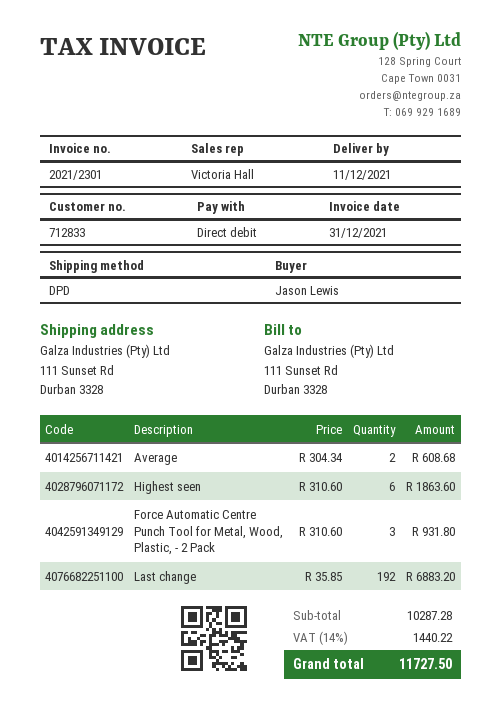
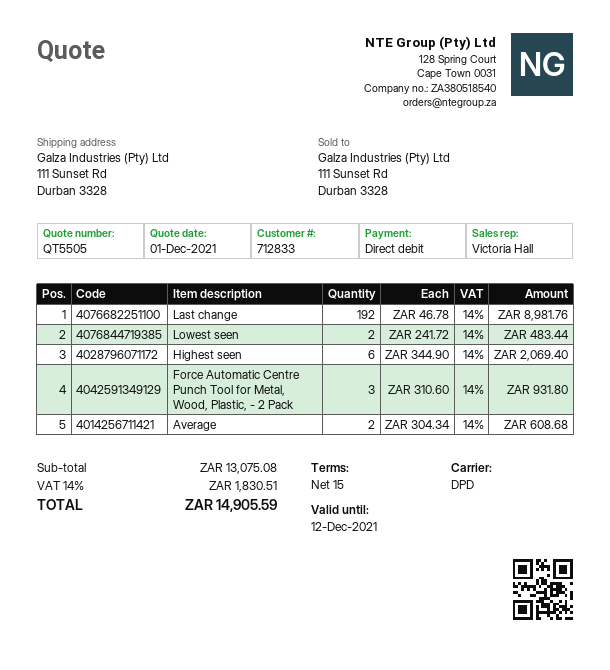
Highest seen: 6 x 310.60 = 1863.60 -> 6 x 344.90 = 2069.40
Last change: 192 x 35.85 = 6883.20 -> 192 x 46.78 = 8981.76
Lowest seen: none -> 2 x 241.72 = 483.44
subtotal: 10287.28 -> 13075.08
tax: 14% = 1440.22 -> 14% = 1830.51
total: 11727.50 -> 14905.59

